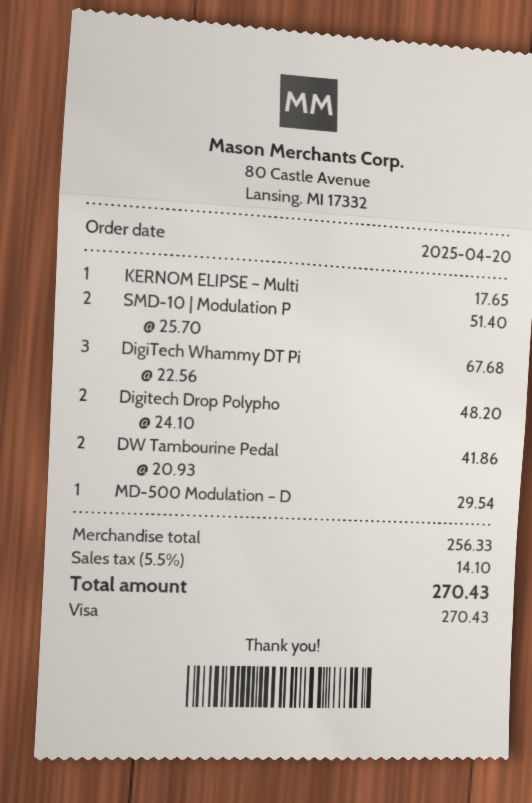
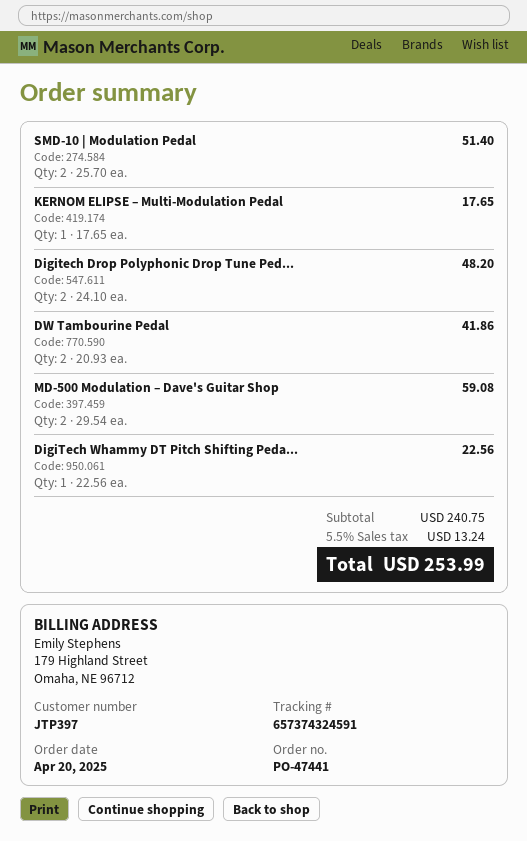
DigiTech Whammy DT Pi: 3 x 22.56 = 67.68 -> 1 x 22.56 = 22.56
MD-500 Modulation – D: 1 x 29.54 = 29.54 -> 2 x 29.54 = 59.08
subtotal: 256.33 -> 240.75
tax: 5.5% = 14.10 -> 5.5% = 13.24
total: 270.43 -> 253.99

